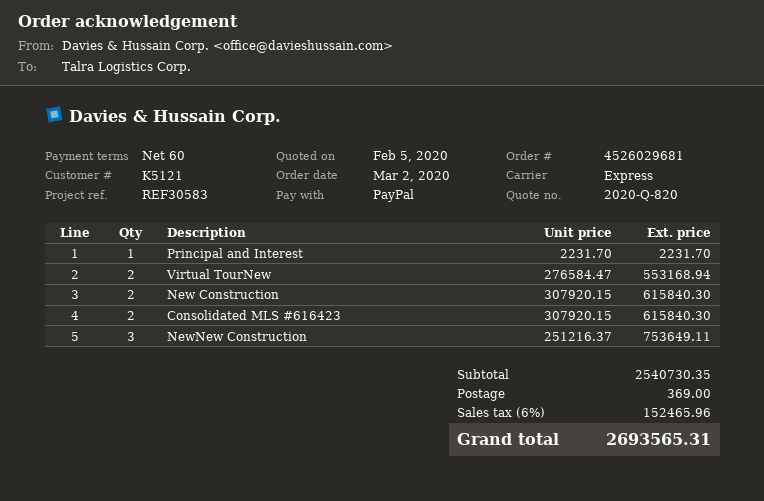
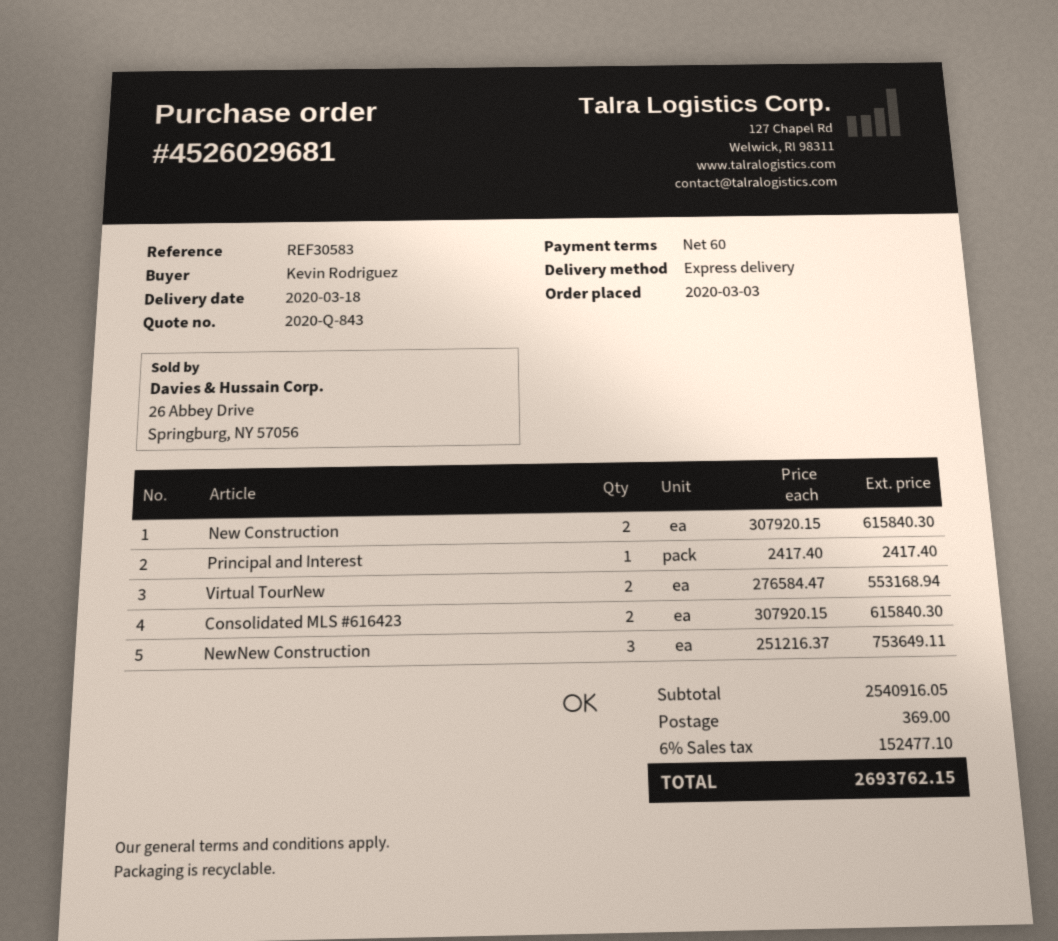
quote number: 2020-Q-820 -> 2020-Q-843
order date: 2020-03-02 -> 2020-03-03
Principal and Interest: 1 x 2231.70 = 2231.70 -> 1 x 2417.40 = 2417.40
subtotal: 2540730.35 -> 2540916.05
tax: 6% = 152465.96 -> 6% = 152477.10
total: 2693565.31 -> 2693762.15

